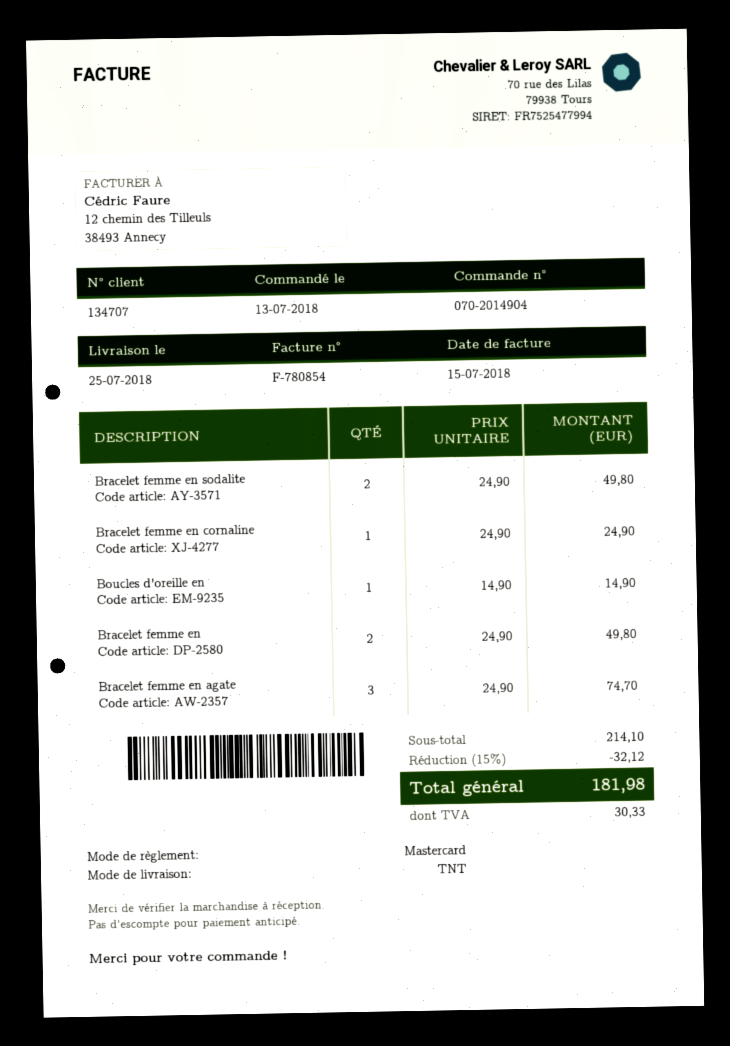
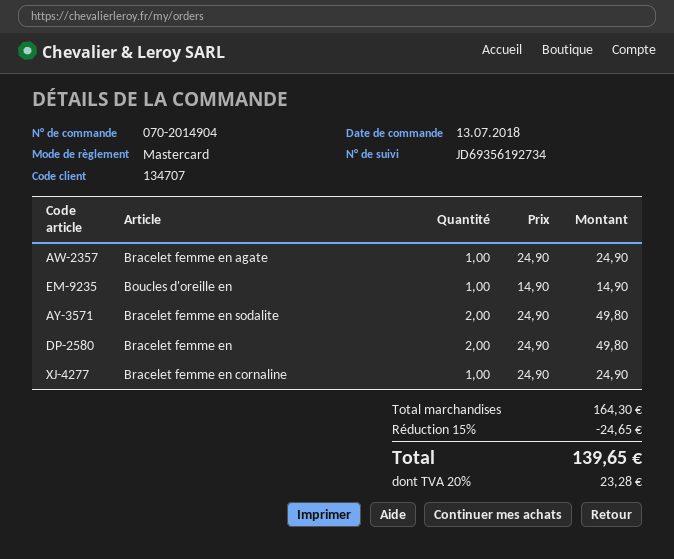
Bracelet femme en agate: 3 x 24.90 = 74.70 -> 1 x 24.90 = 24.90
subtotal: 214.10 -> 164.30
discount: 15% = 32.12 -> 15% = 24.65
tax: 30.33 -> 23.28
total: 181.98 -> 139.65

